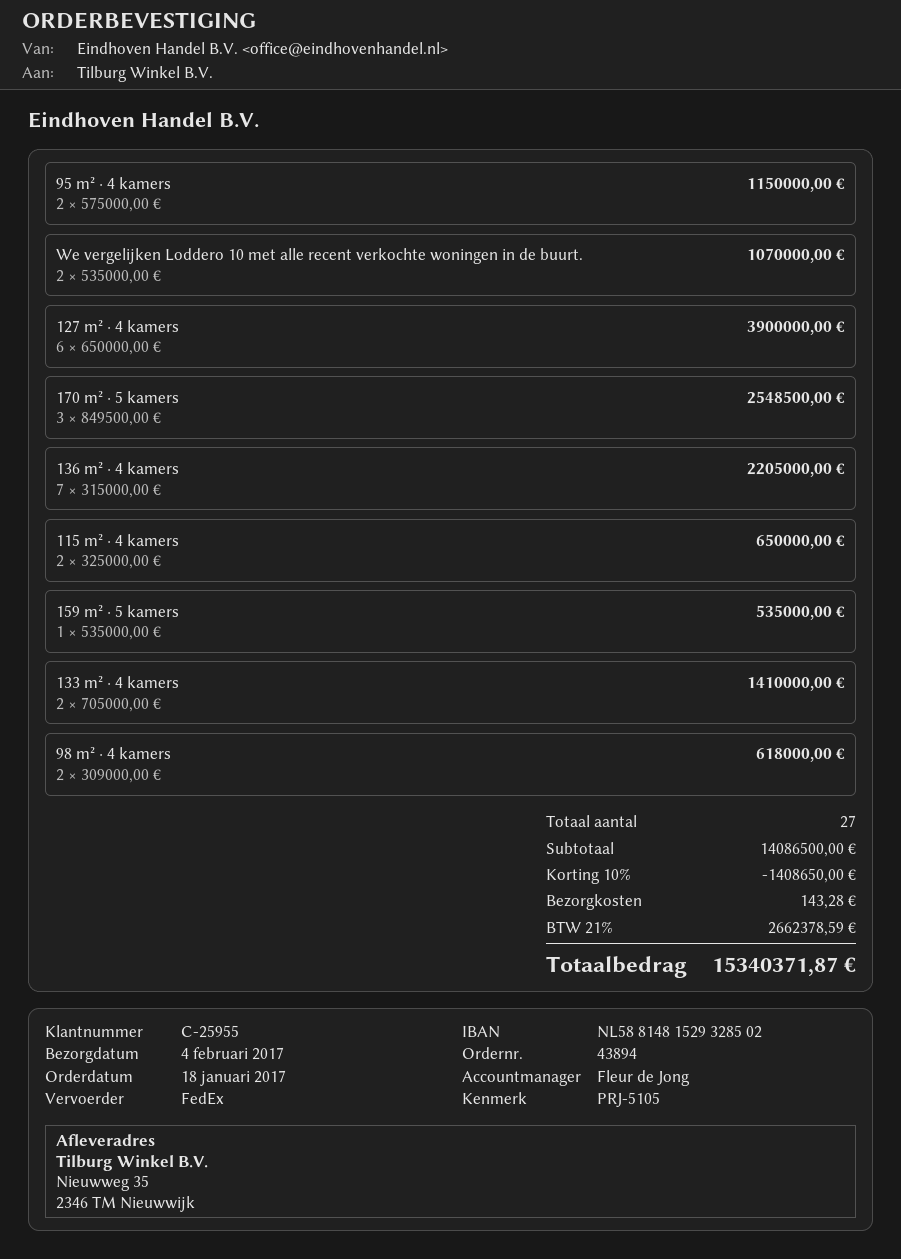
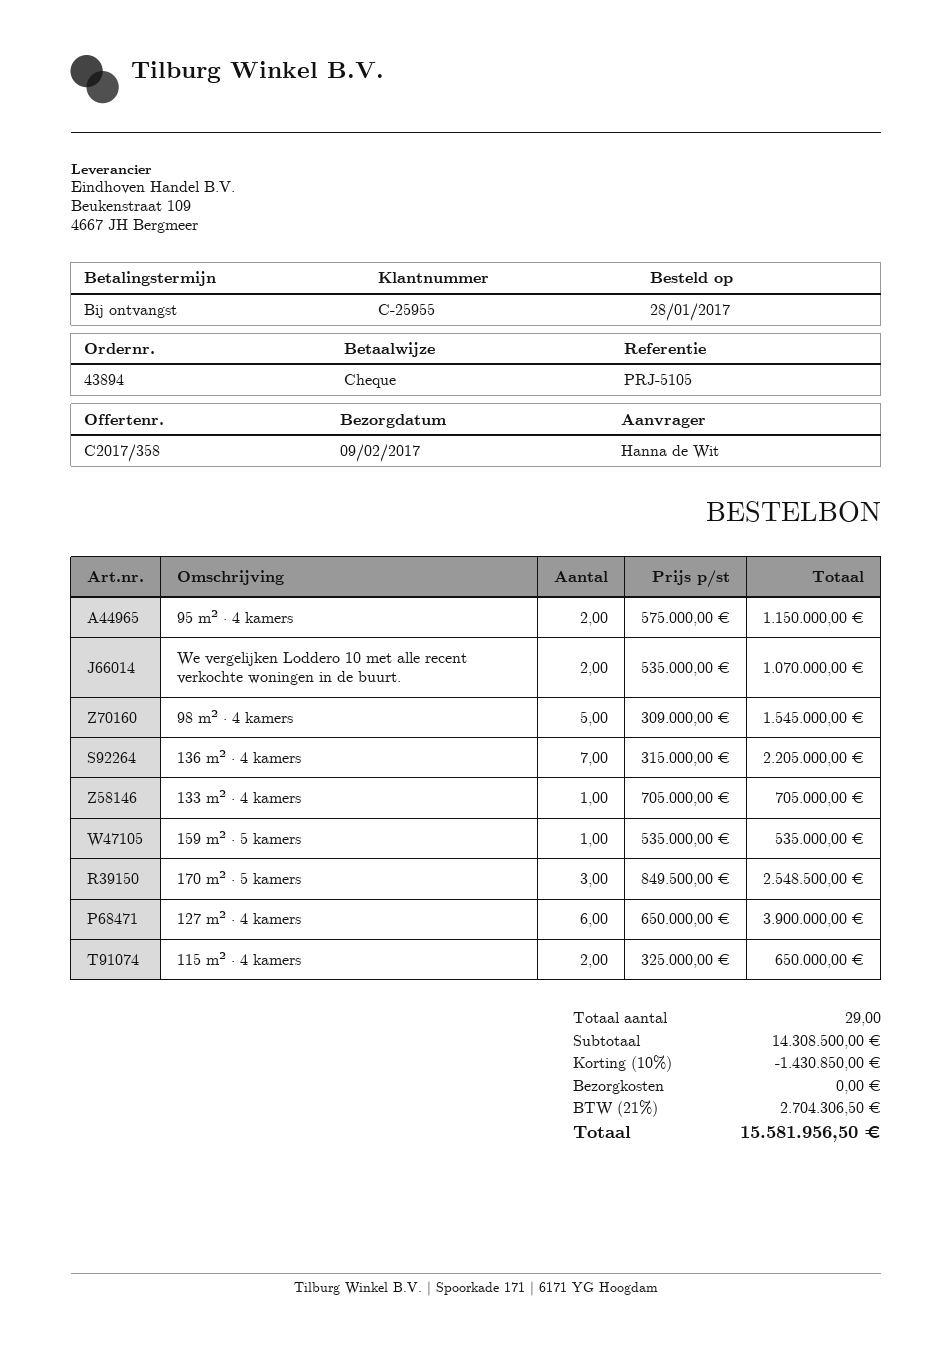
order date: 2017-01-18 -> 2017-01-28
delivery date: 2017-02-04 -> 2017-02-09
133 m² · 4 kamers: 2 x 705000.00 = 1410000.00 -> 1 x 705000.00 = 705000.00
98 m² · 4 kamers: 2 x 309000.00 = 618000.00 -> 5 x 309000.00 = 1545000.00
total quantity: 27 -> 29
subtotal: 14086500.00 -> 14308500.00
discount: 10% = 1408650.00 -> 10% = 1430850.00
shipping: 143.28 -> 0.00
tax: 21% = 2662378.59 -> 21% = 2704306.50
total: 15340371.87 -> 15581956.50

